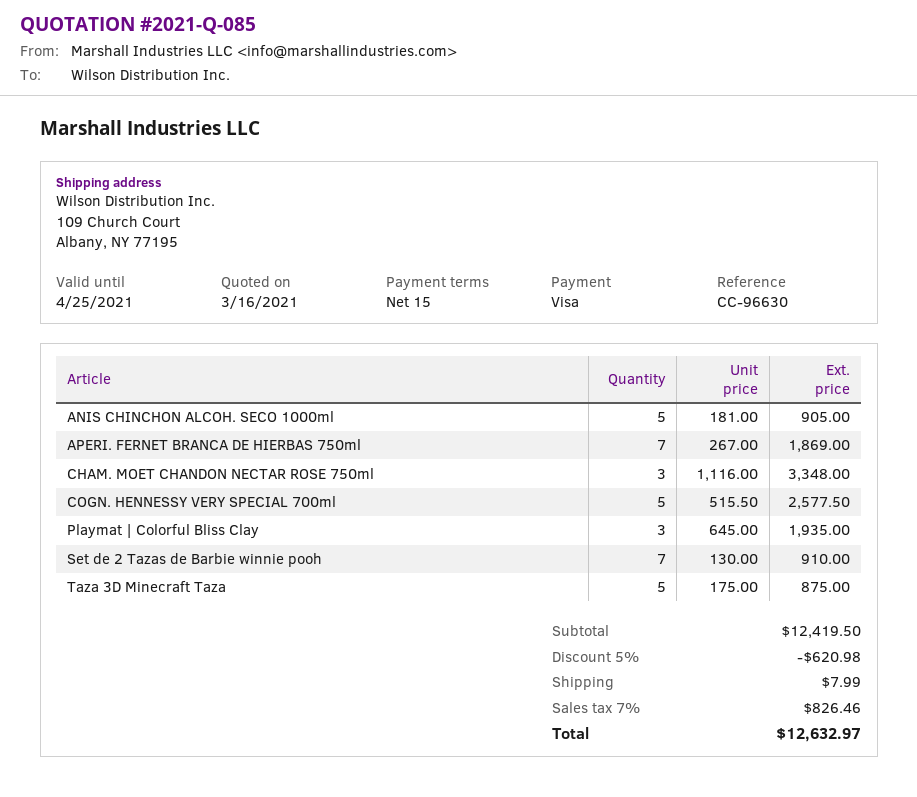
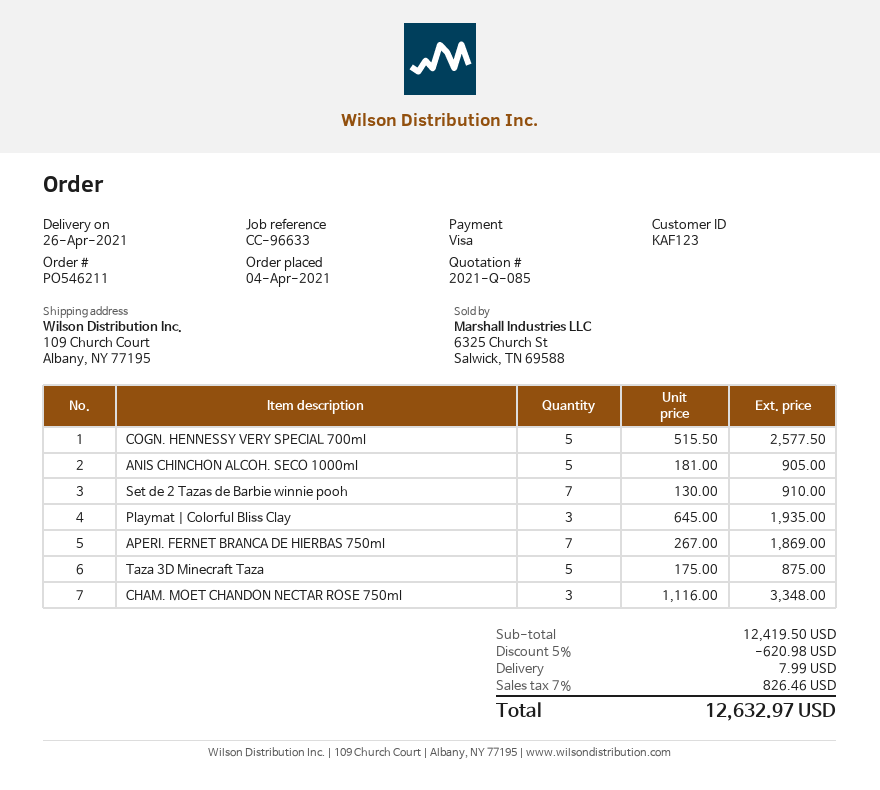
reference: CC-96630 -> CC-96633

